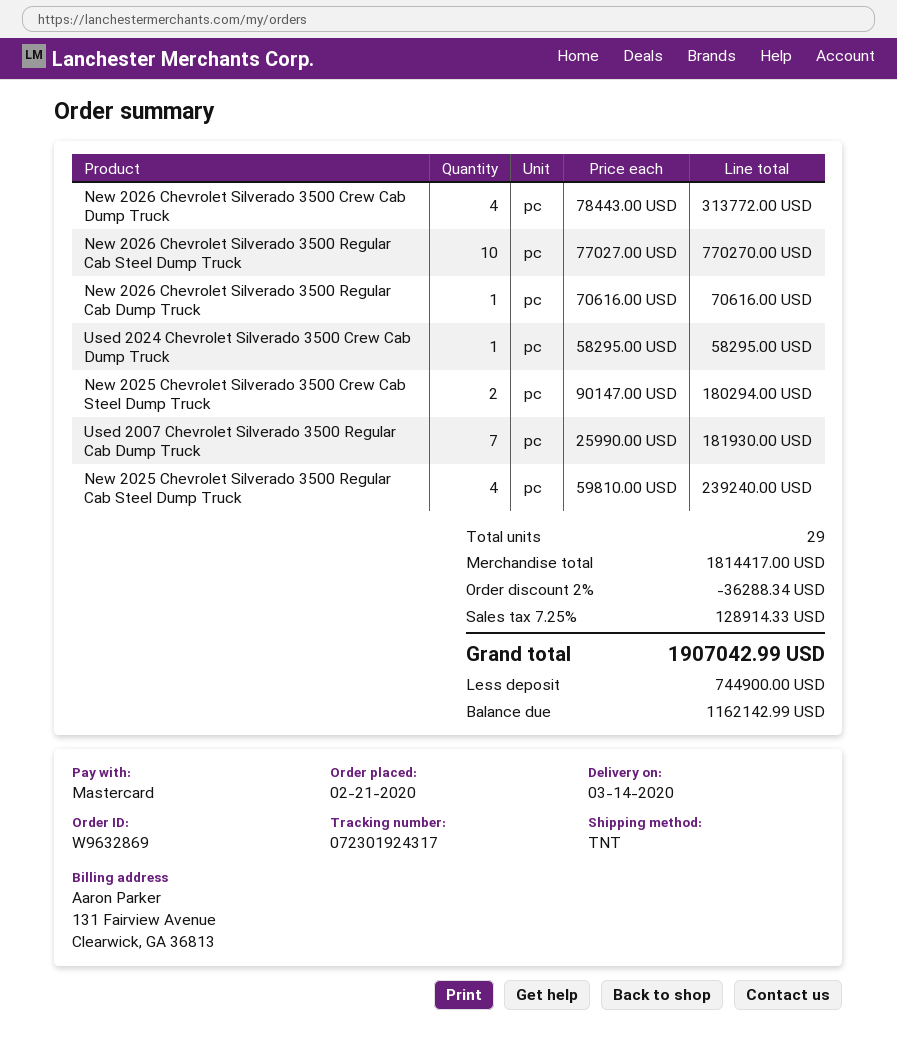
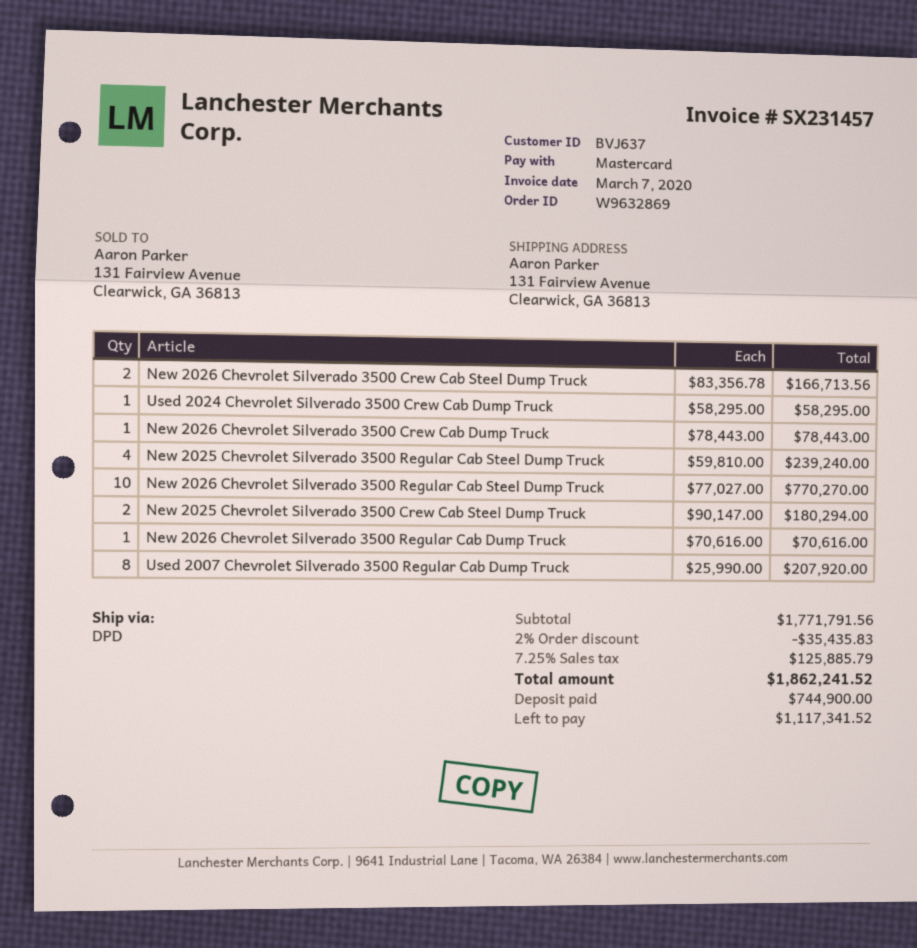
shipping method: TNT -> DPD
New 2026 Chevrolet Silverado 3500 Crew Cab Dump Truck: 4 x 78443.00 = 313772.00 -> 1 x 78443.00 = 78443.00
Used 2007 Chevrolet Silverado 3500 Regular Cab Dump Truck: 7 x 25990.00 = 181930.00 -> 8 x 25990.00 = 207920.00
New 2026 Chevrolet Silverado 3500 Crew Cab Steel Dump Truck: none -> 2 x 83356.78 = 166713.56
subtotal: 1814417.00 -> 1771791.56
discount: 2% = 36288.34 -> 2% = 35435.83
tax: 7.25% = 128914.33 -> 7.25% = 125885.79
total: 1907042.99 -> 1862241.52
balance: 1162142.99 -> 1117341.52

